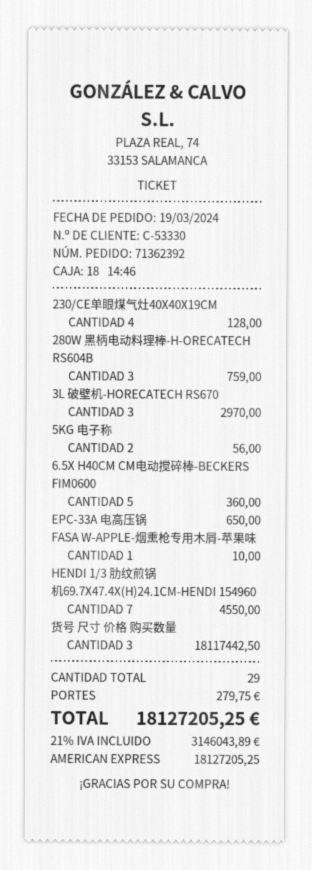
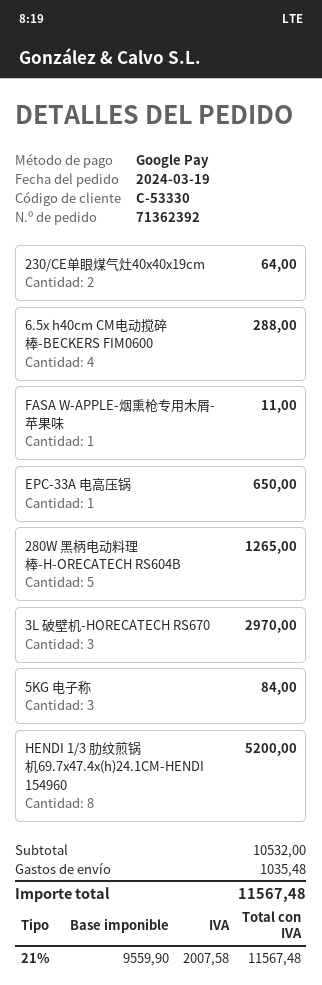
payment method: American Express -> Google Pay
230/CE单眼煤气灶40X40X19CM: 4 for 128.00 -> 2 for 64.00
280W 黑柄电动料理棒-H-ORECATECH RS604B: 3 for 759.00 -> 5 for 1265.00
5KG 电子称: 2 for 56.00 -> 3 for 84.00
6.5X H40CM CM电动搅碎棒-BECKERS FIM0600: 5 for 360.00 -> 4 for 288.00
FASA W-APPLE-烟熏枪专用木屑-苹果味: 1 for 10.00 -> 1 for 11.00
HENDI 1/3 肋纹煎锅机69.7X47.4X(H)24.1CM-HENDI 154960: 7 for 4550.00 -> 8 for 5200.00
货号 尺寸 价格 购买数量: 3 for 18117442.50 -> none
shipping: 279.75 -> 1035.48
tax: 21% = 3146043.89 -> 21% = 2007.58
total: 18127205.25 -> 11567.48

